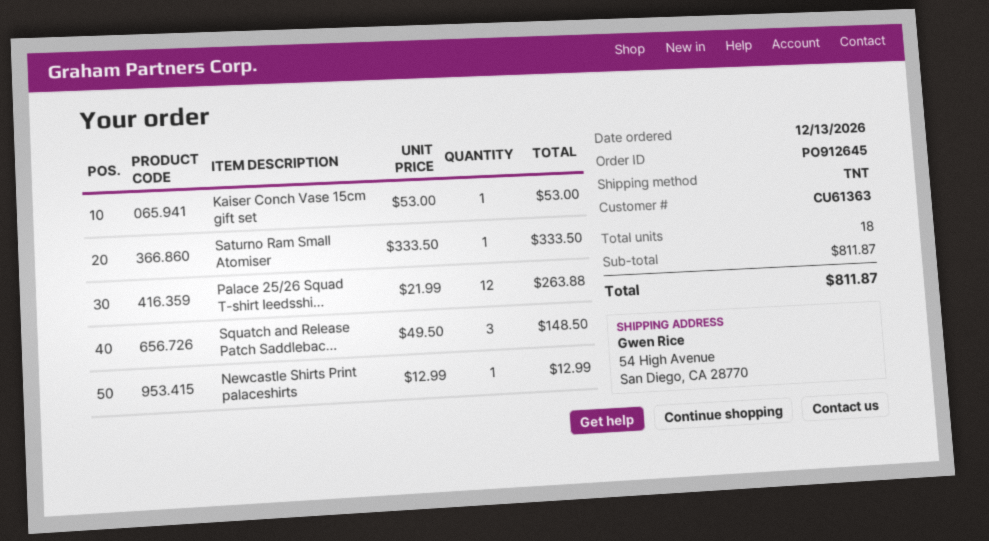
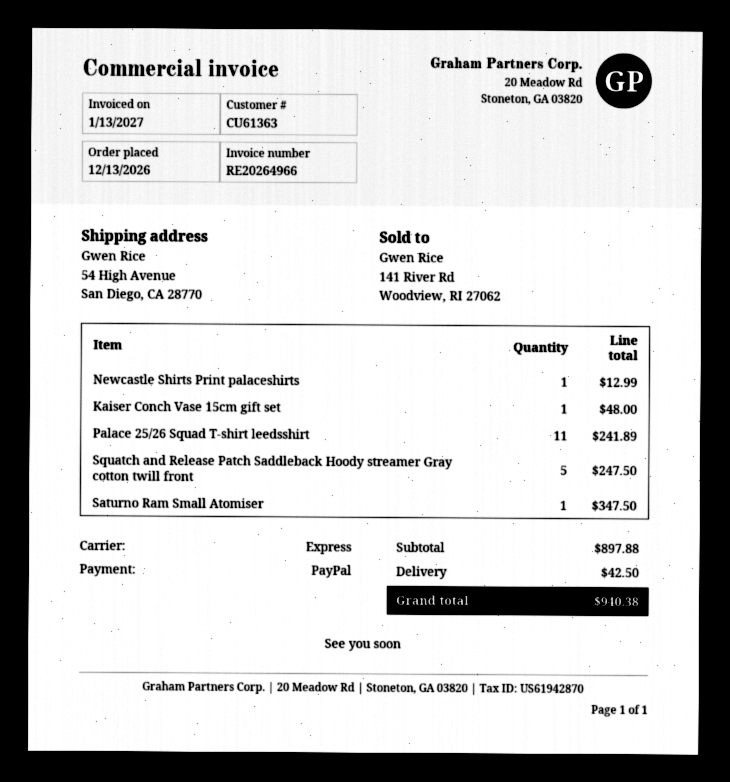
shipping method: TNT -> express
Kaiser Conch Vase 15cm gift set: 1 for 53.00 -> 1 for 48.00
Saturno Ram Small Atomiser: 1 for 333.50 -> 1 for 347.50
Palace 25/26 Squad T-shirt leedsshi...: 12 for 263.88 -> 11 for 241.89
Squatch and Release Patch Saddlebac...: 3 for 148.50 -> 5 for 247.50
subtotal: 811.87 -> 897.88
shipping: none -> 42.50
total: 811.87 -> 940.38

